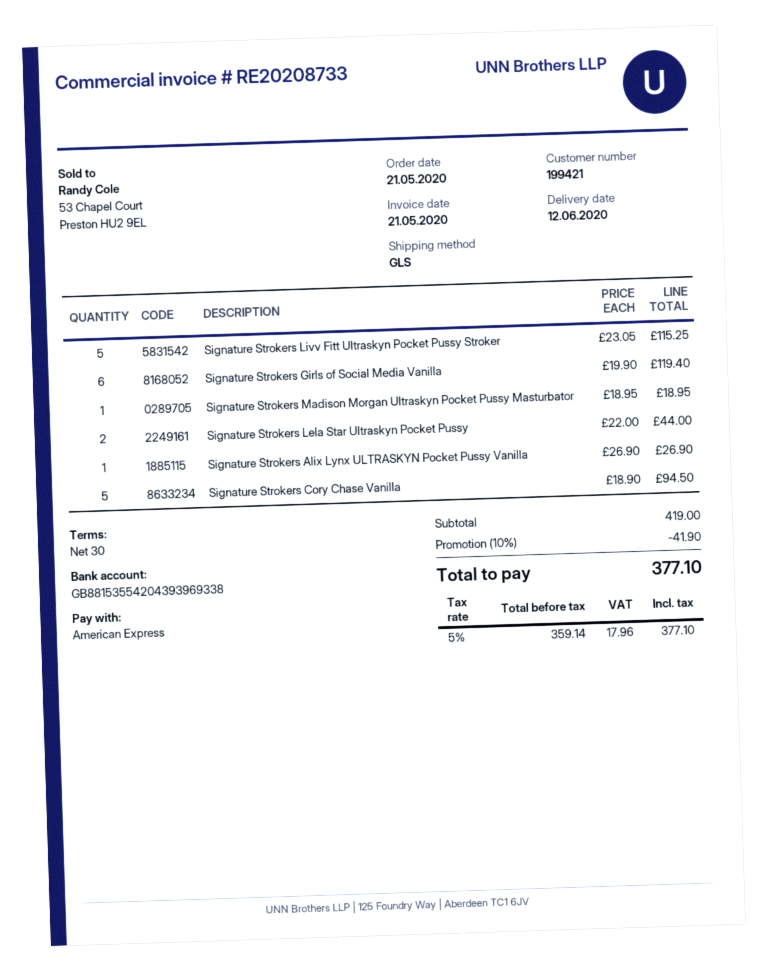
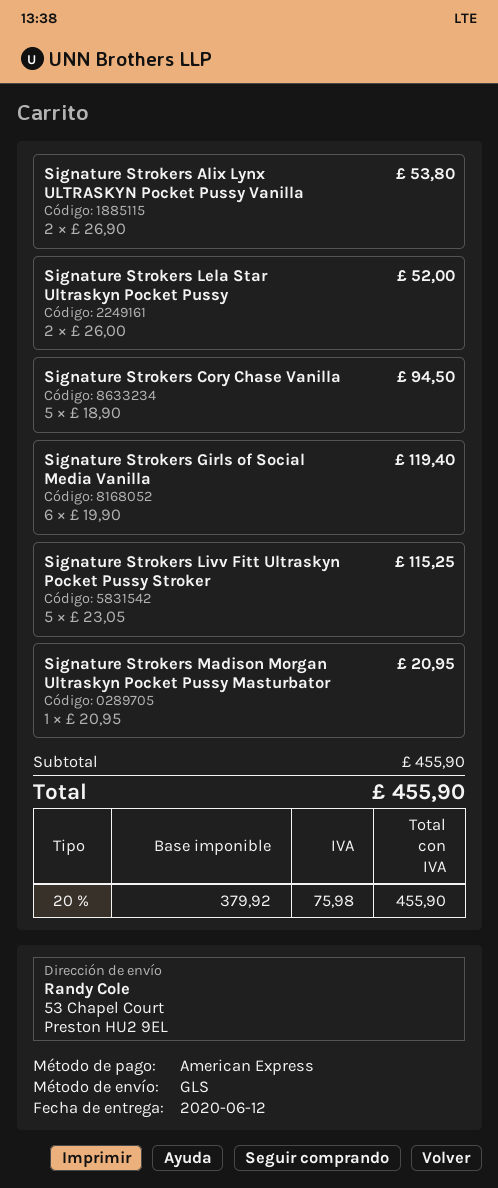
Signature Strokers Madison Morgan Ultraskyn Pocket Pussy Masturbator: 1 x 18.95 = 18.95 -> 1 x 20.95 = 20.95
Signature Strokers Lela Star Ultraskyn Pocket Pussy: 2 x 22.00 = 44.00 -> 2 x 26.00 = 52.00
Signature Strokers Alix Lynx ULTRASKYN Pocket Pussy Vanilla: 1 x 26.90 = 26.90 -> 2 x 26.90 = 53.80
subtotal: 419.00 -> 455.90
discount: 10% = 41.90 -> none
net: 359.14 -> 379.92
tax: 5% = 17.96 -> 20% = 75.98
total: 377.10 -> 455.90

